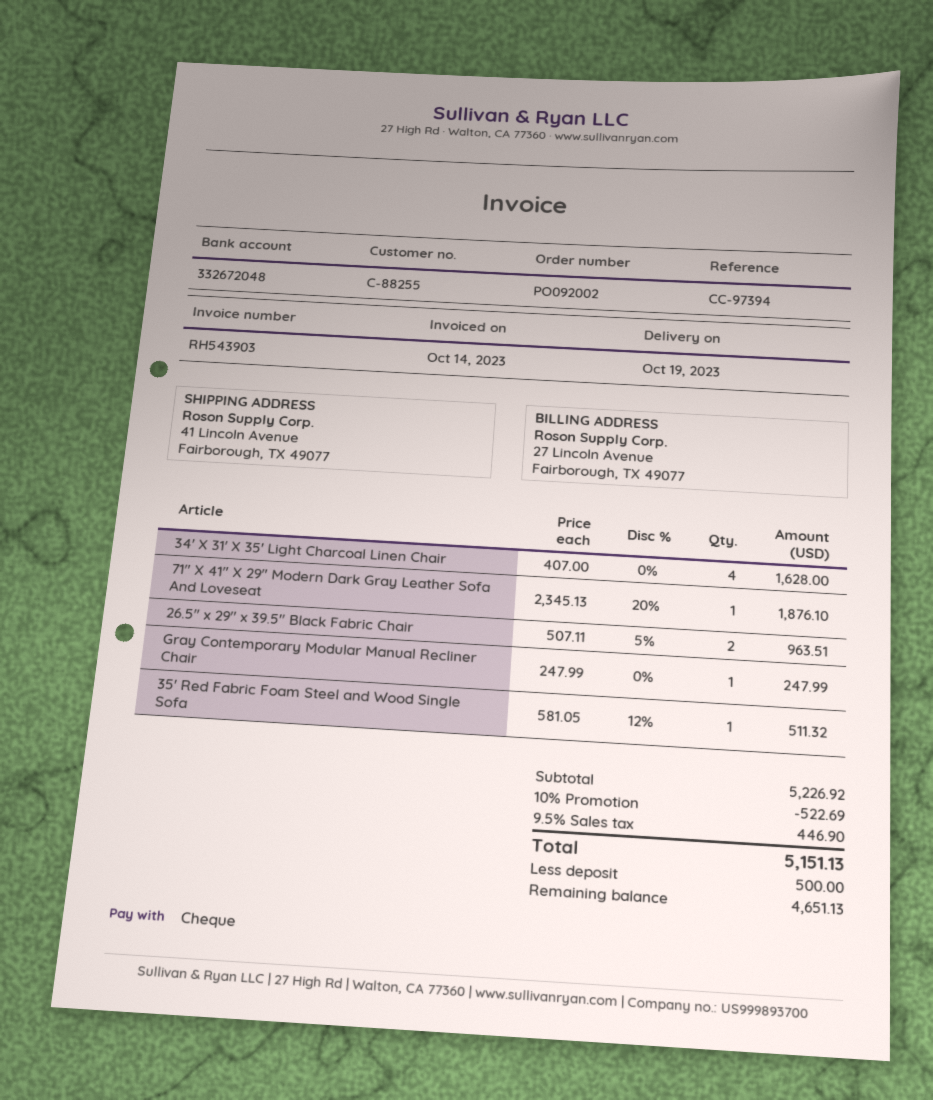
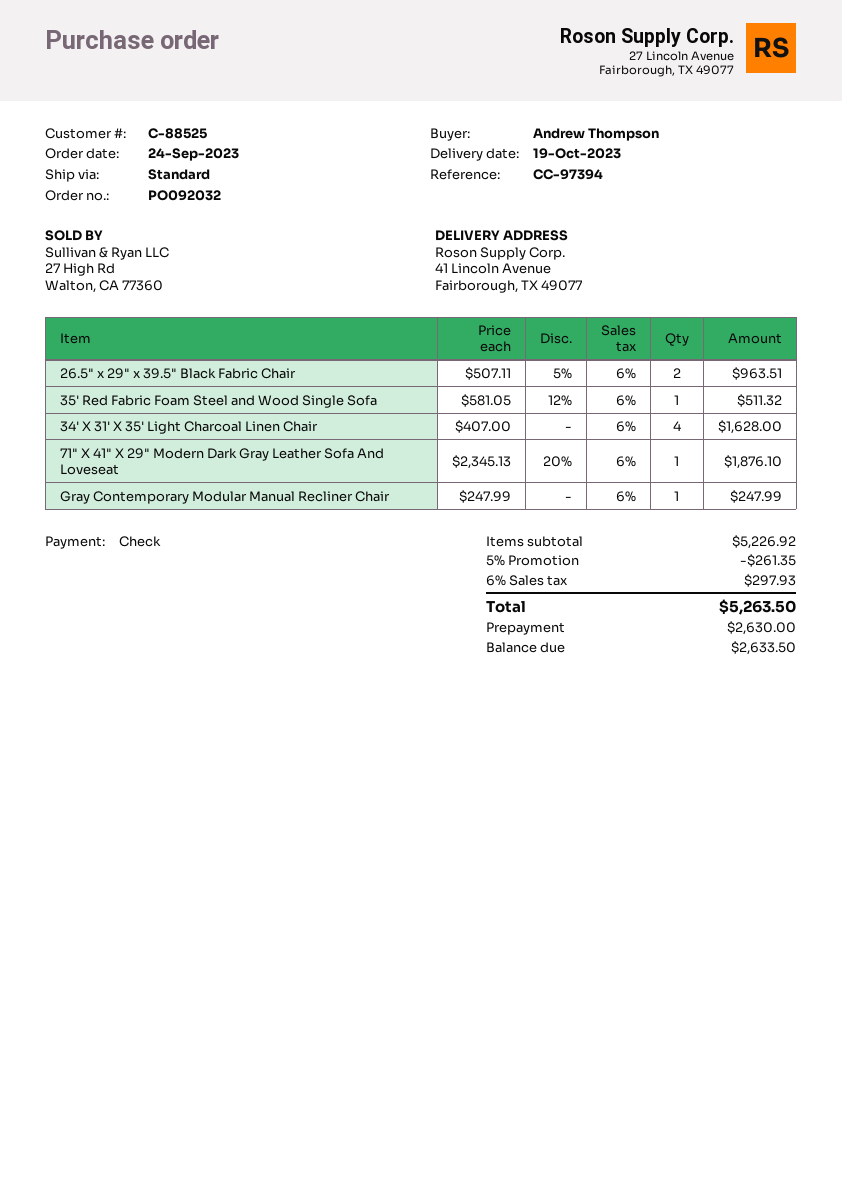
order number: PO092002 -> PO092032
customer number: C-88255 -> C-88525
discount: 10% = 522.69 -> 5% = 261.35
tax: 9.5% = 446.90 -> 6% = 297.93
total: 5151.13 -> 5263.50
deposit: 500.00 -> 2630.00
balance: 4651.13 -> 2633.50

